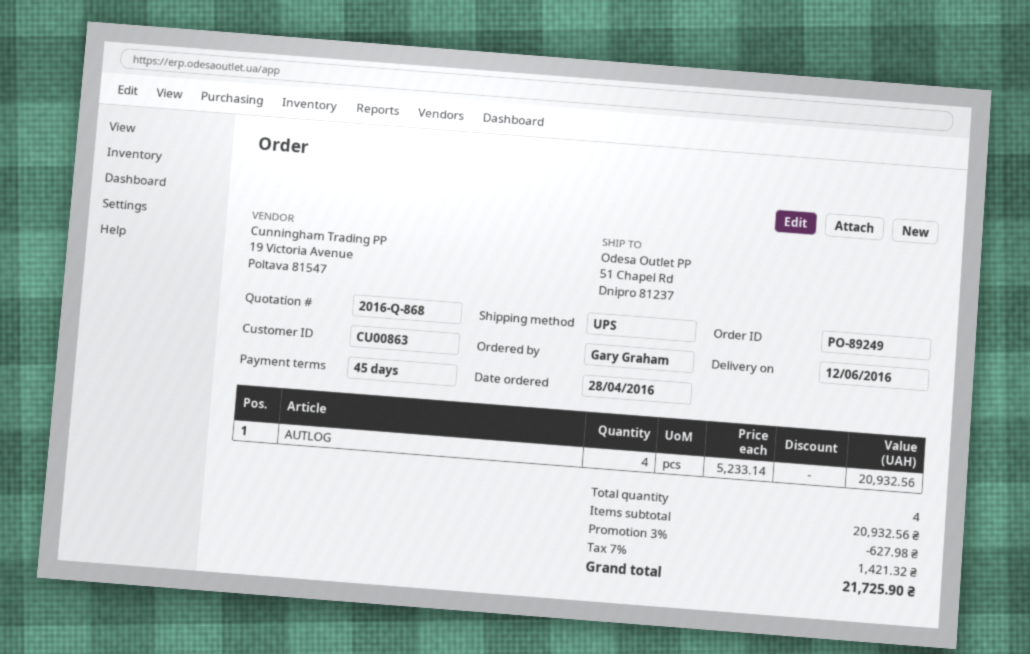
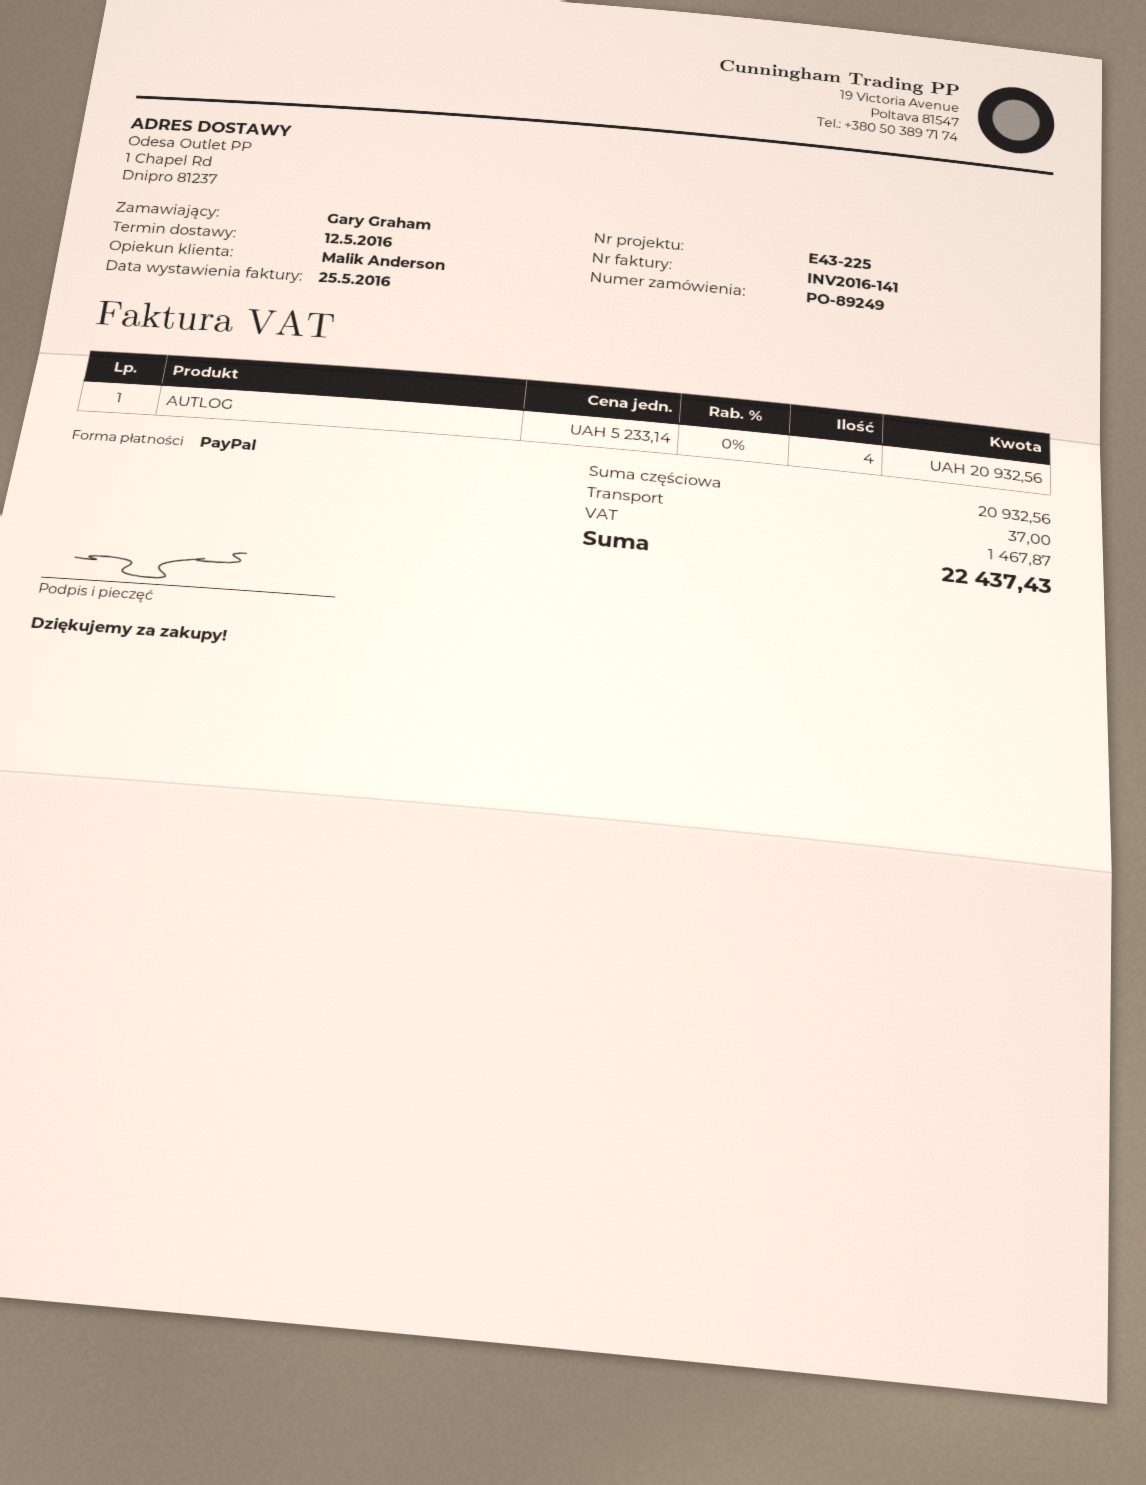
delivery date: 2016-06-12 -> 2016-05-12
ship to: 51 Chapel Rd, Dnipro 81237 -> 1 Chapel Rd, Dnipro 81237
discount: 3% = 627.98 -> none
shipping: none -> 37.00
tax: 1421.32 -> 1467.87
total: 21725.90 -> 22437.43

